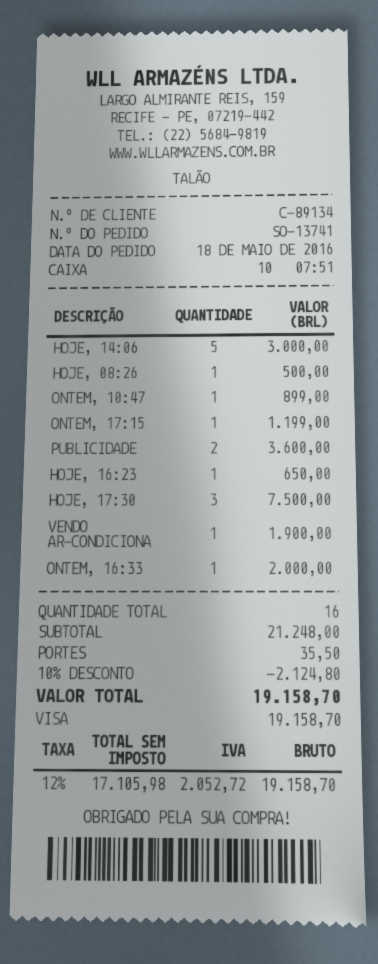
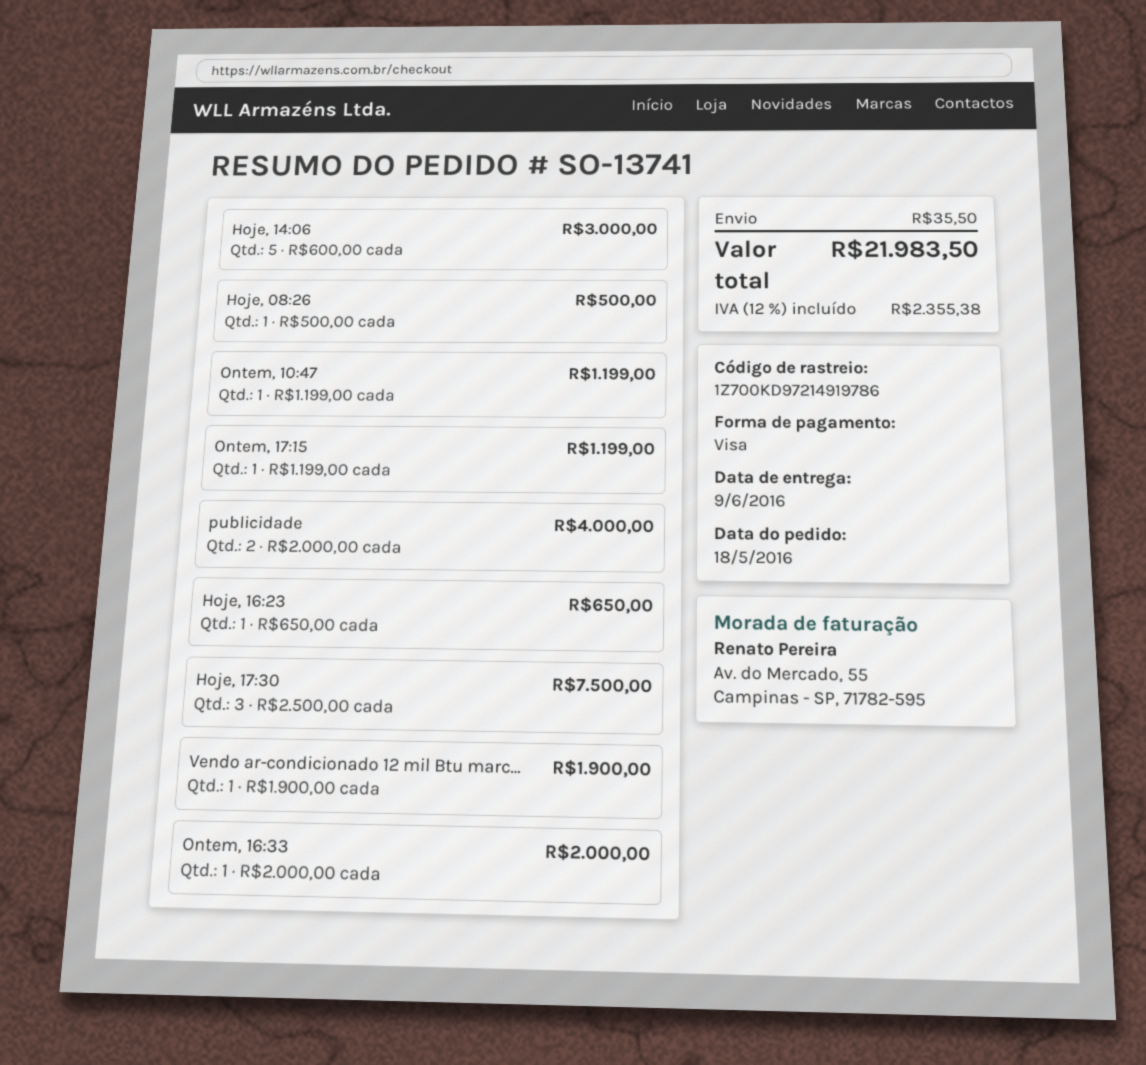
ONTEM, 10:47: 1 for 899.00 -> 1 for 1199.00
PUBLICIDADE: 2 for 3600.00 -> 2 for 4000.00
discount: 10% = 2124.80 -> none
tax: 12% = 2052.72 -> 12% = 2355.38
total: 19158.70 -> 21983.50

